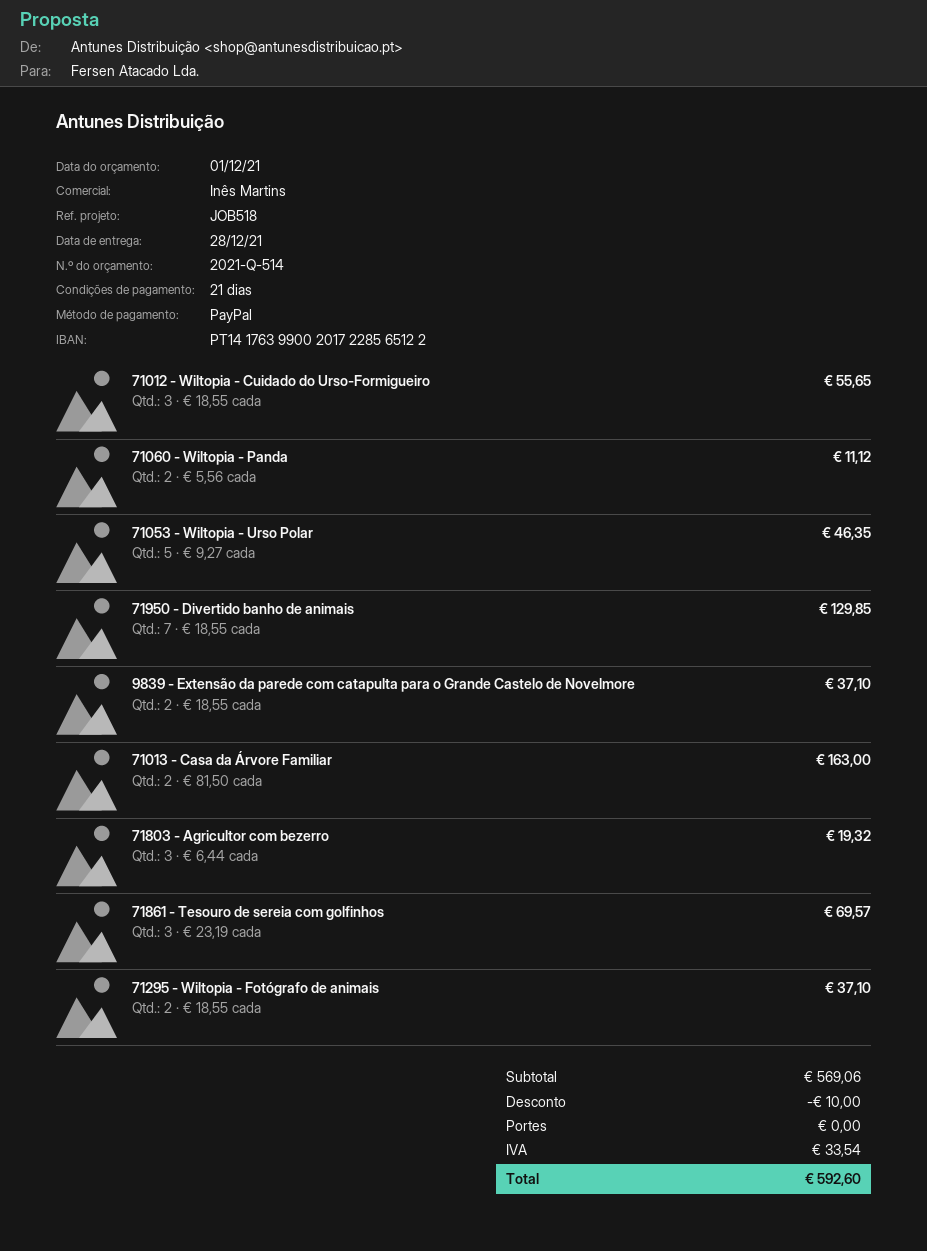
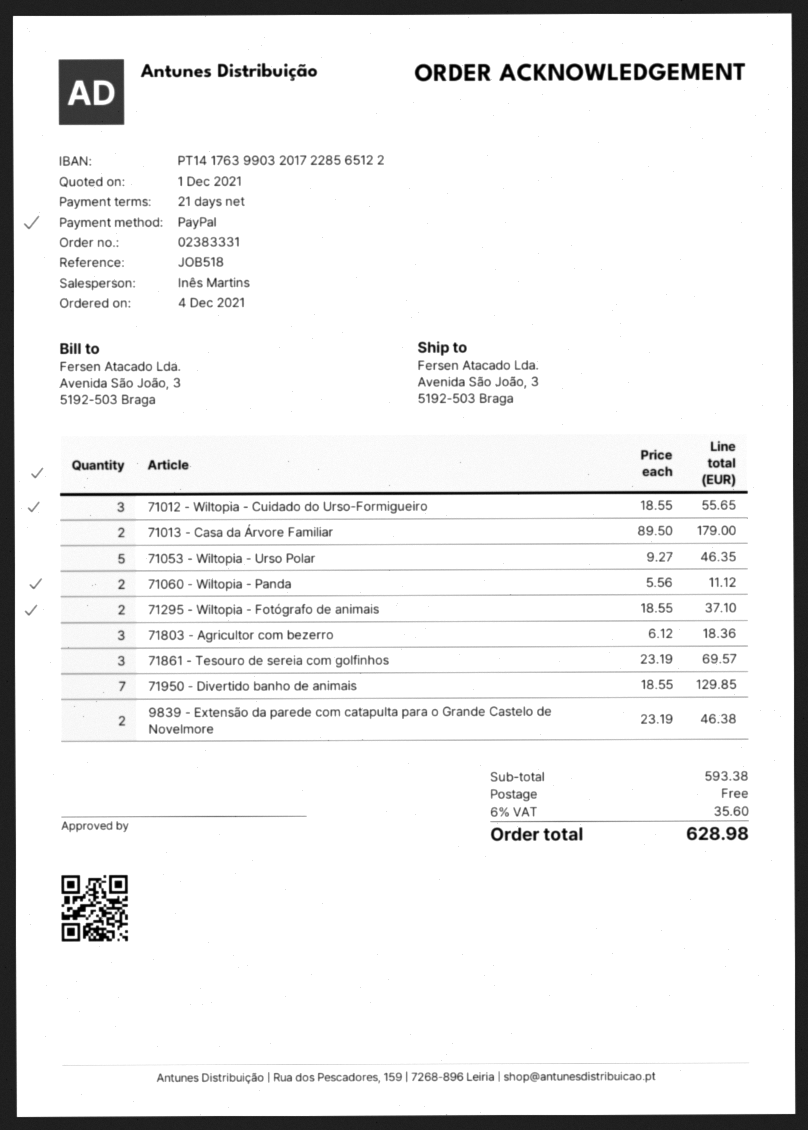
bank account: PT14176399002017228565122 -> PT14176399032017228565122
9839 - Extensão da parede com catapulta para o Grande Castelo de Novelmore: 2 x 18.55 = 37.10 -> 2 x 23.19 = 46.38
71013 - Casa da Árvore Familiar: 2 x 81.50 = 163.00 -> 2 x 89.50 = 179.00
71803 - Agricultor com bezerro: 3 x 6.44 = 19.32 -> 3 x 6.12 = 18.36
subtotal: 569.06 -> 593.38
discount: 10.00 -> none
tax: 33.54 -> 35.60
total: 592.60 -> 628.98

